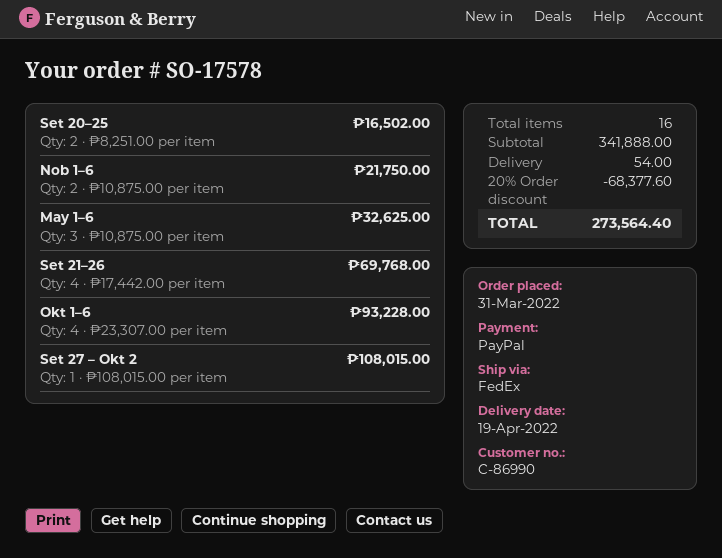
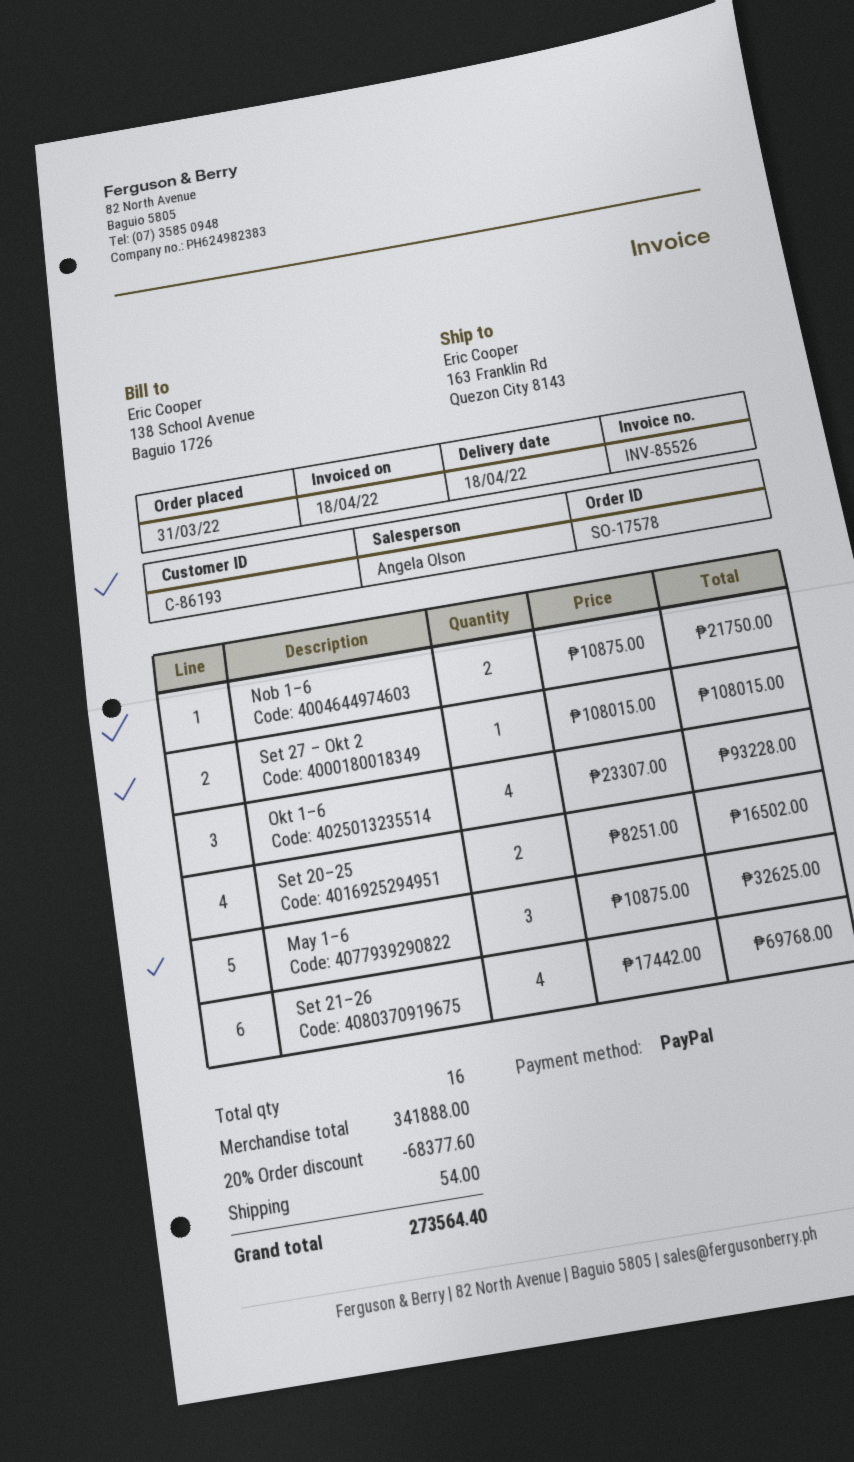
delivery date: 2022-04-19 -> 2022-04-18
customer number: C-86990 -> C-86193

